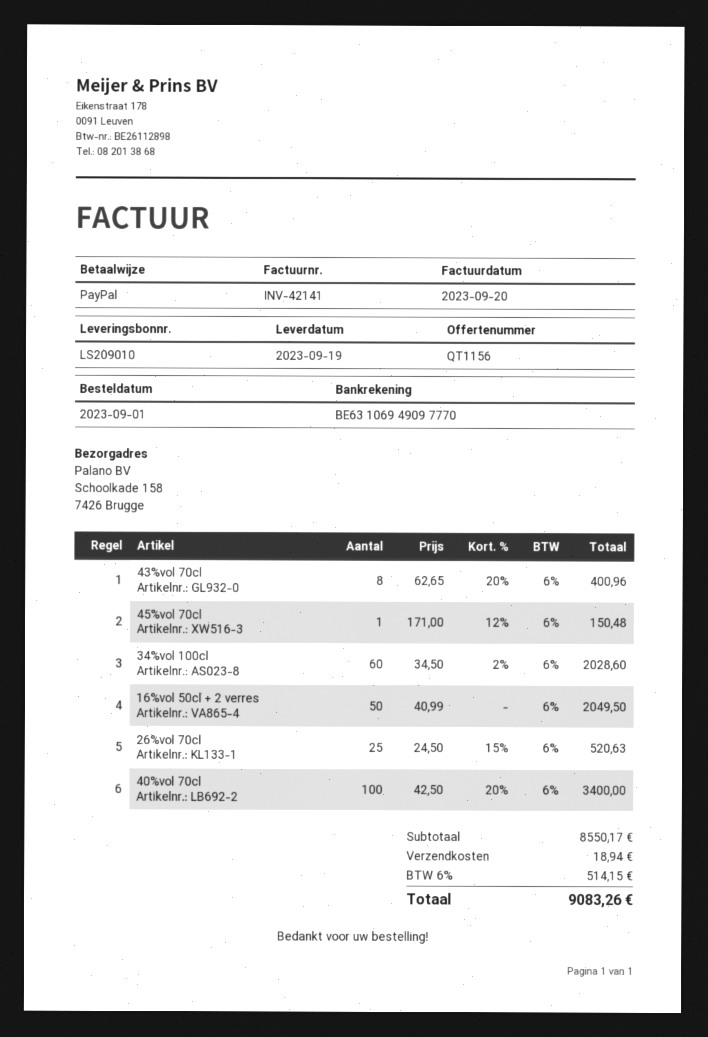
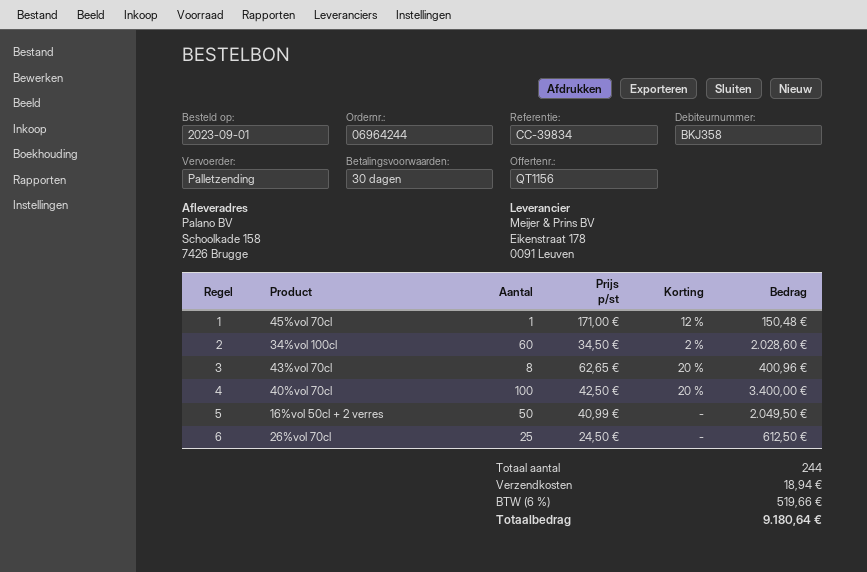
26%vol 70cl: 25 x 24.50 - 15% = 520.63 -> 25 x 24.50 = 612.50
tax: 6% = 514.15 -> 6% = 519.66
total: 9083.26 -> 9180.64

